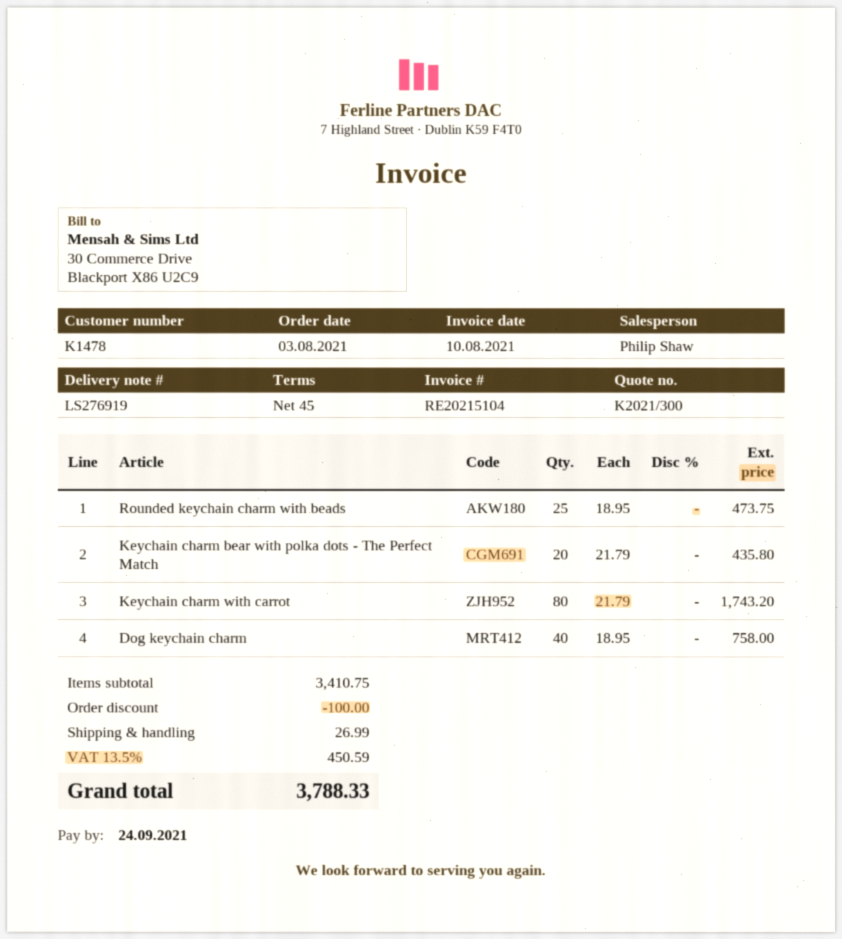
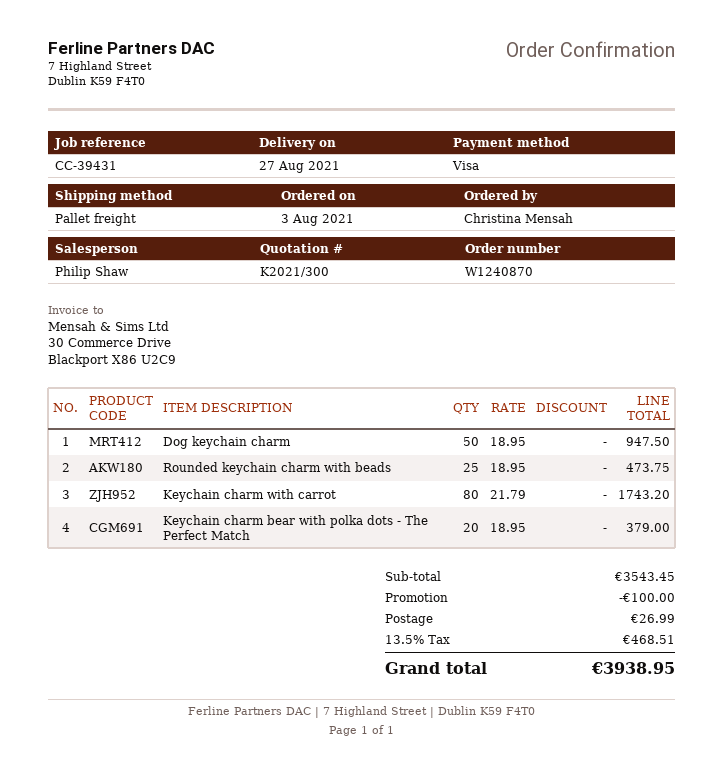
Keychain charm bear with polka dots - The Perfect Match: 20 x 21.79 = 435.80 -> 20 x 18.95 = 379.00
Dog keychain charm: 40 x 18.95 = 758.00 -> 50 x 18.95 = 947.50
subtotal: 3410.75 -> 3543.45
tax: 13.5% = 450.59 -> 13.5% = 468.51
total: 3788.33 -> 3938.95

